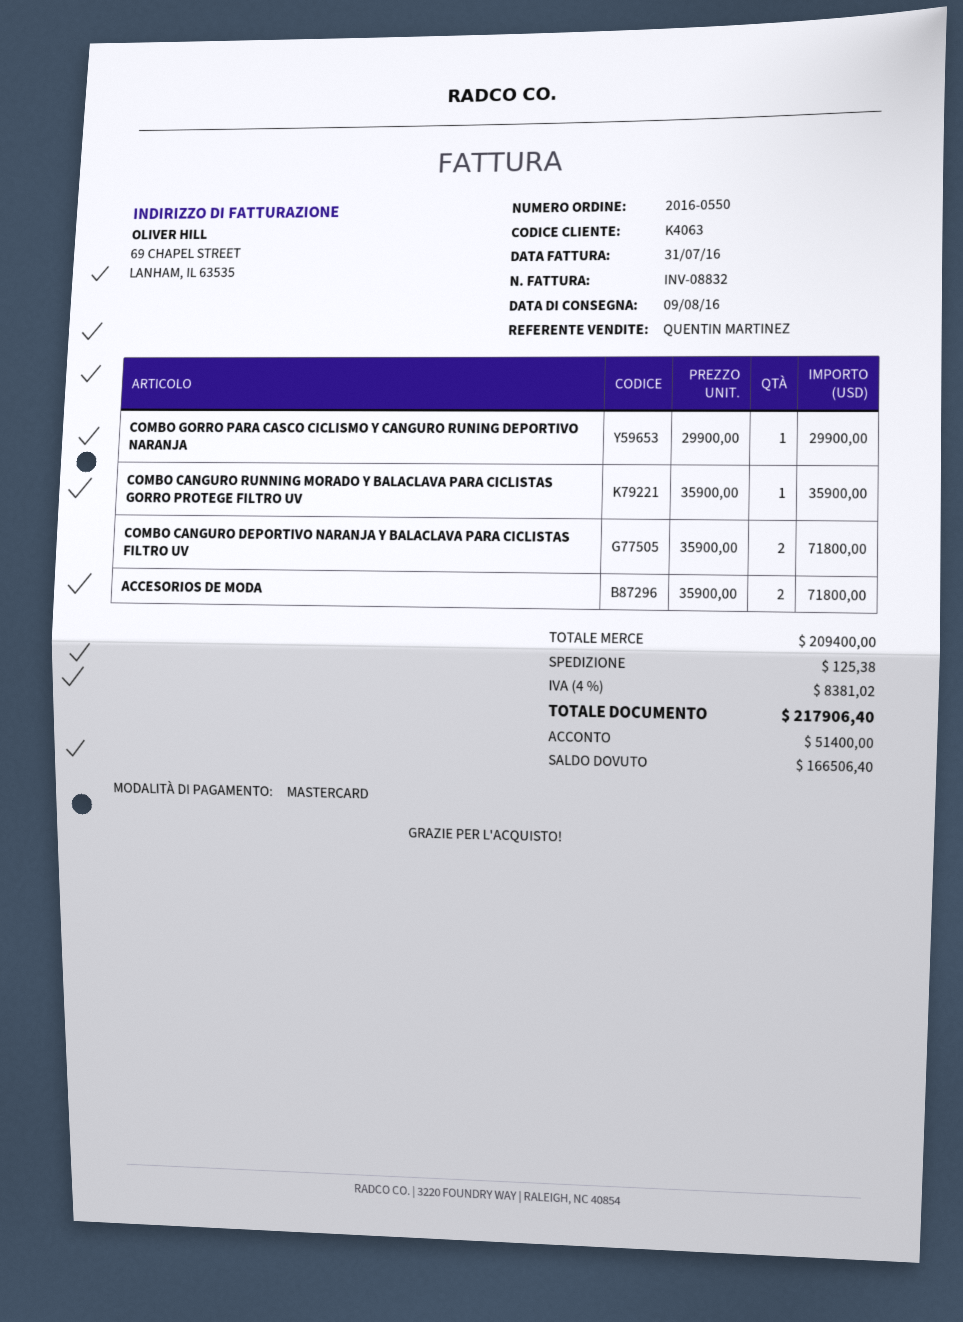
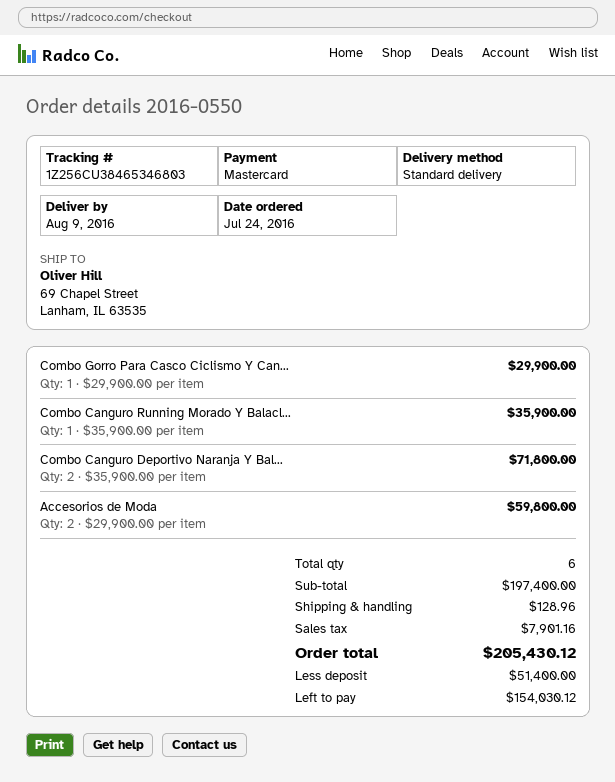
ACCESORIOS DE MODA: 2 x 35900.00 = 71800.00 -> 2 x 29900.00 = 59800.00
subtotal: 209400.00 -> 197400.00
shipping: 125.38 -> 128.96
tax: 8381.02 -> 7901.16
total: 217906.40 -> 205430.12
balance: 166506.40 -> 154030.12

